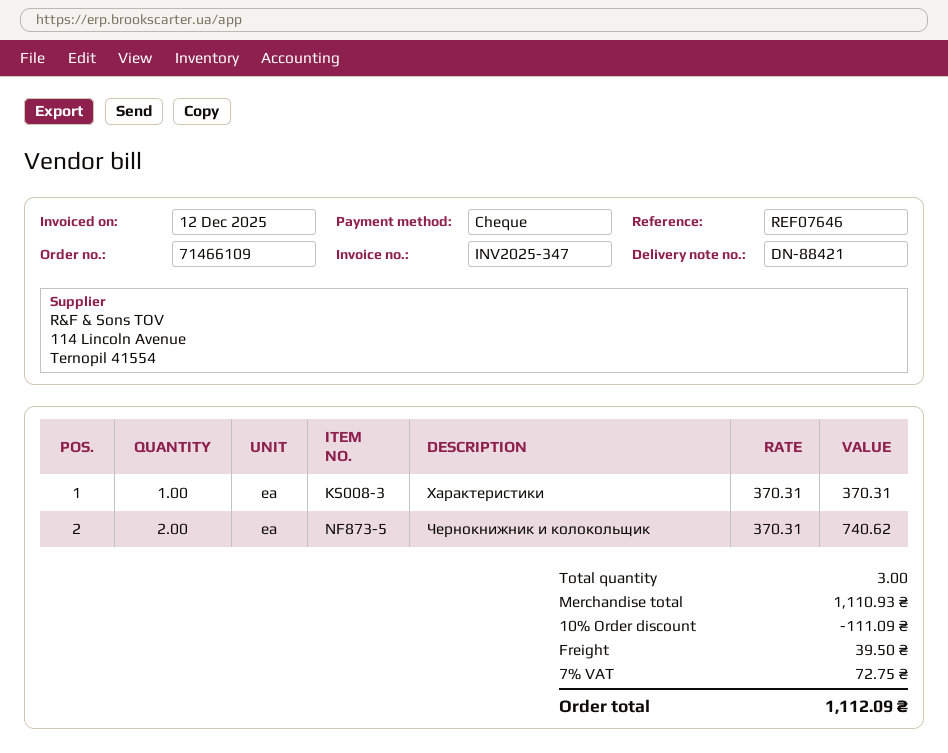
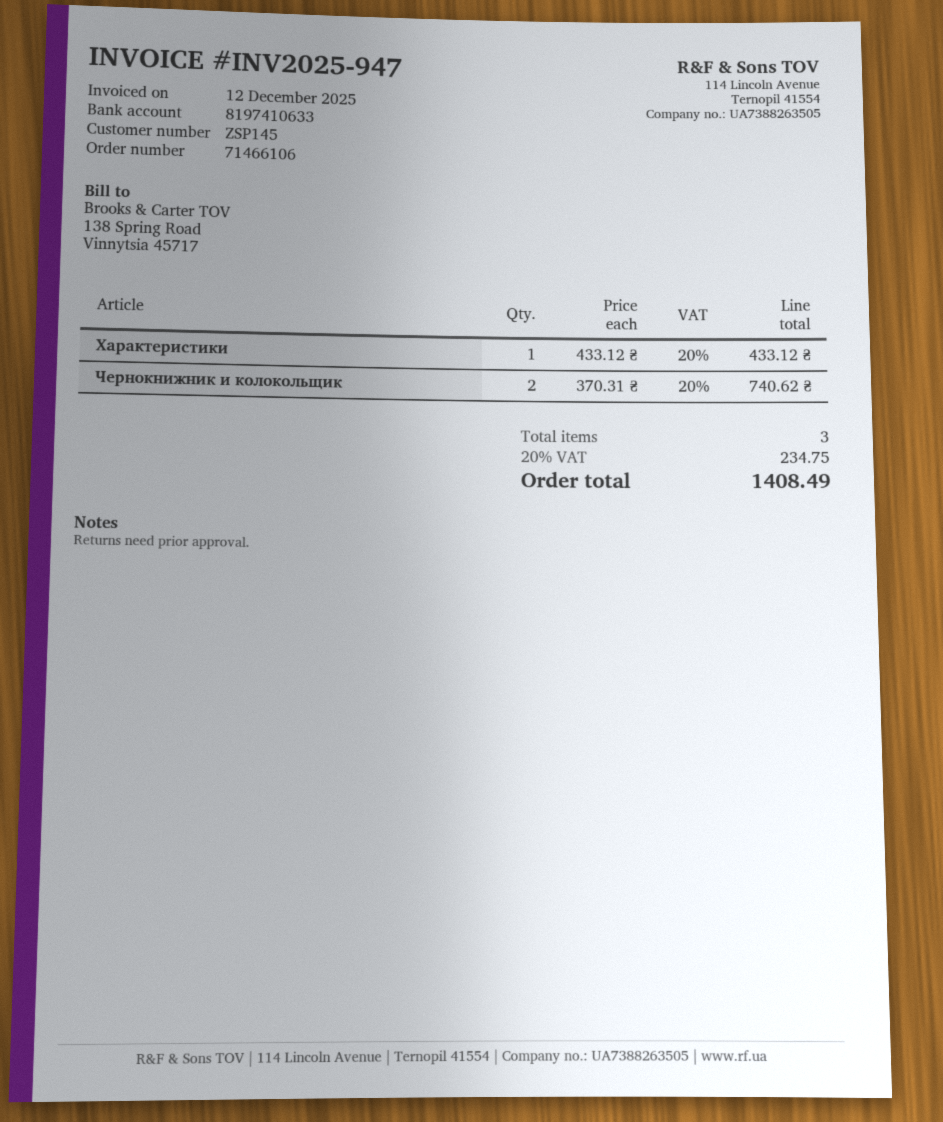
order number: 71466109 -> 71466106
invoice number: INV2025-347 -> INV2025-947
Характеристики: 1 x 370.31 = 370.31 -> 1 x 433.12 = 433.12
discount: 10% = 111.09 -> none
shipping: 39.50 -> none
tax: 7% = 72.75 -> 20% = 234.75
total: 1112.09 -> 1408.49

